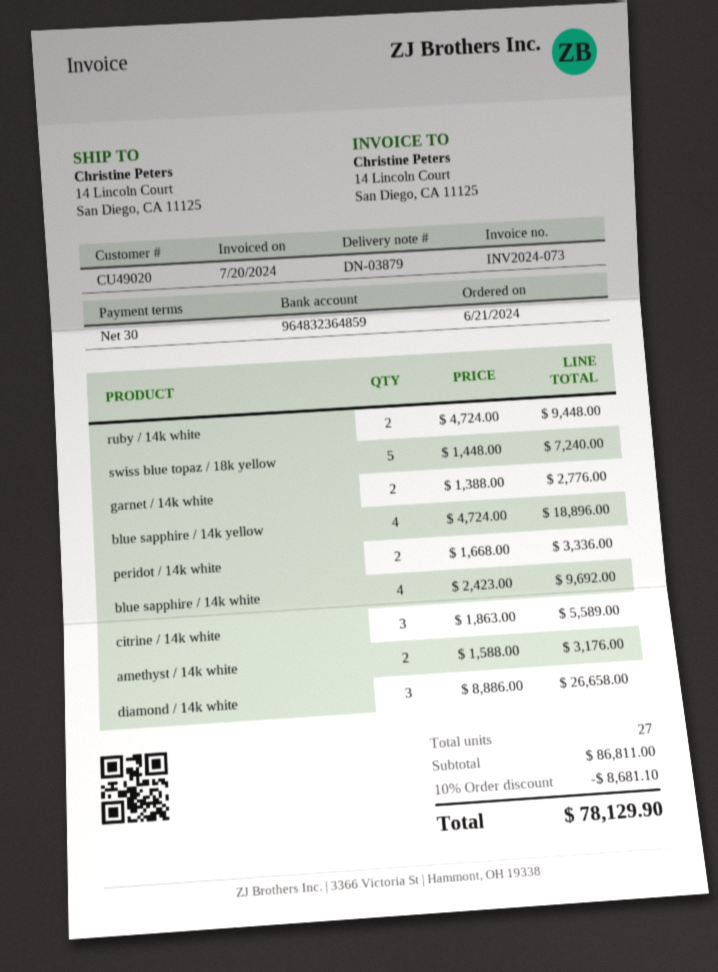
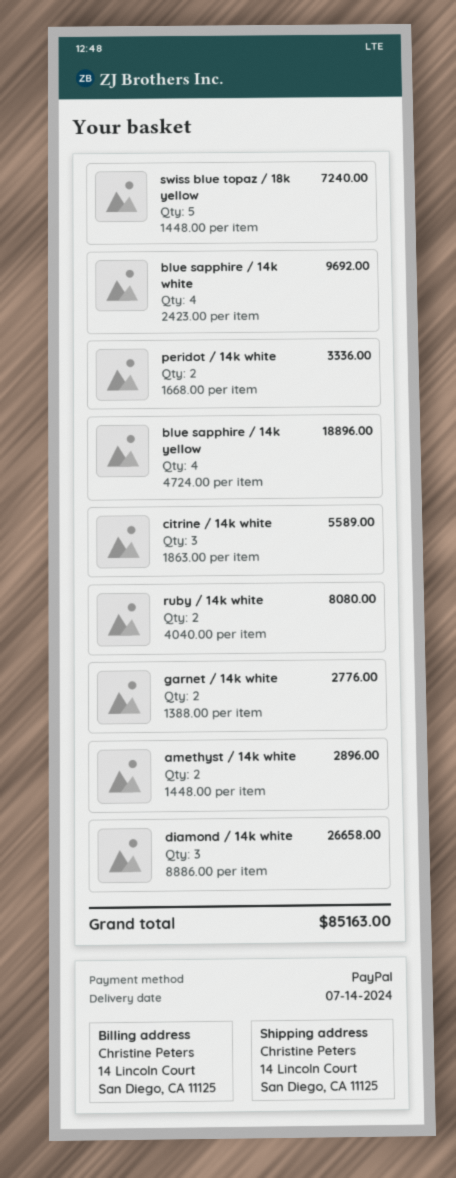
ruby / 14k white: 2 x 4724.00 = 9448.00 -> 2 x 4040.00 = 8080.00
amethyst / 14k white: 2 x 1588.00 = 3176.00 -> 2 x 1448.00 = 2896.00
discount: 10% = 8681.10 -> none
total: 78129.90 -> 85163.00

